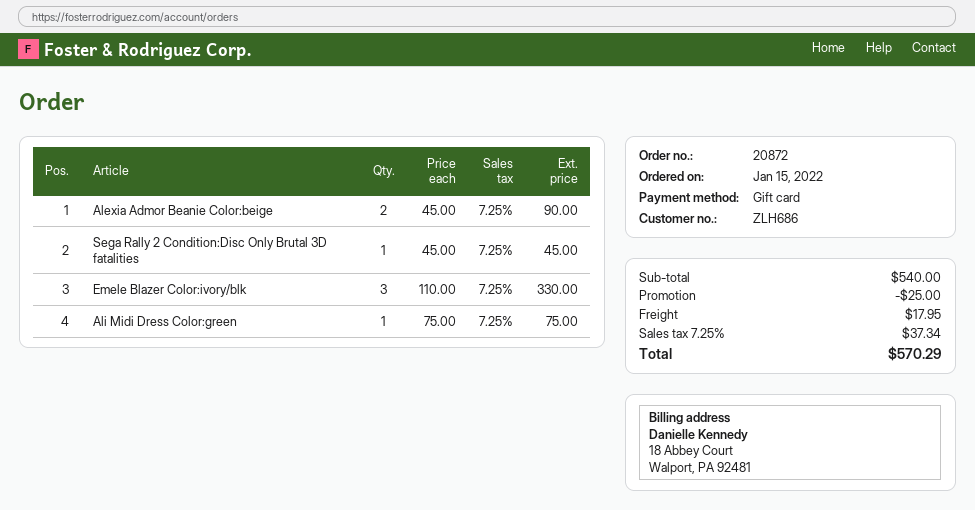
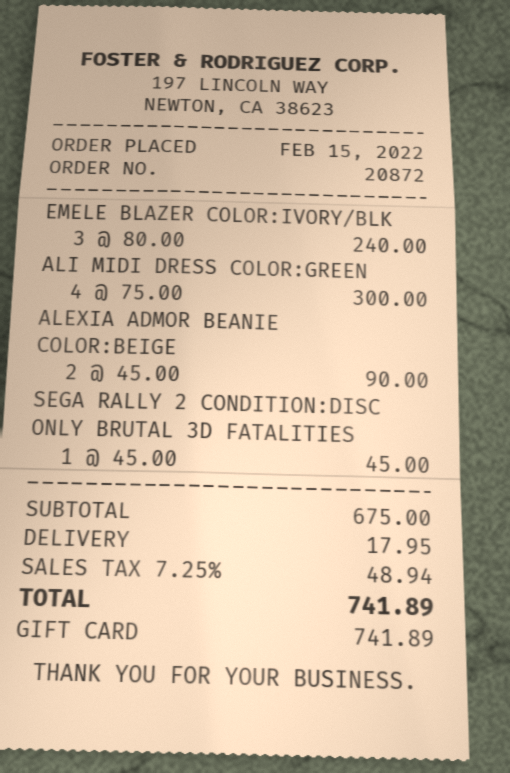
order date: 2022-01-15 -> 2022-02-15
Emele Blazer Color:ivory/blk: 3 x 110.00 = 330.00 -> 3 x 80.00 = 240.00
Ali Midi Dress Color:green: 1 x 75.00 = 75.00 -> 4 x 75.00 = 300.00
subtotal: 540.00 -> 675.00
discount: 25.00 -> none
tax: 7.25% = 37.34 -> 7.25% = 48.94
total: 570.29 -> 741.89

